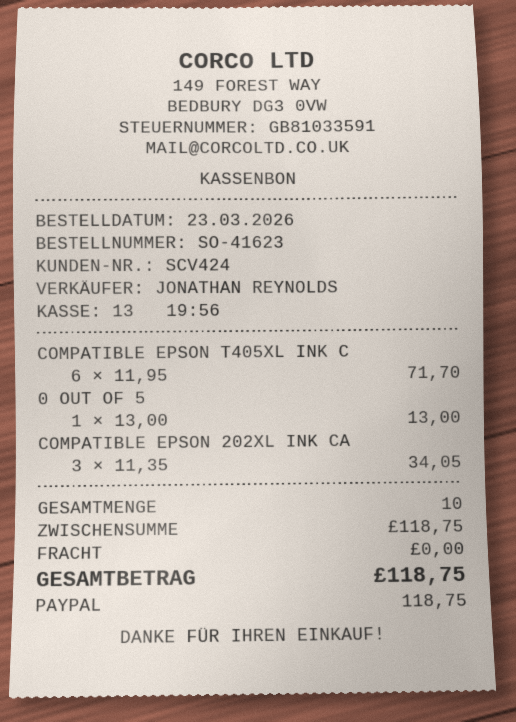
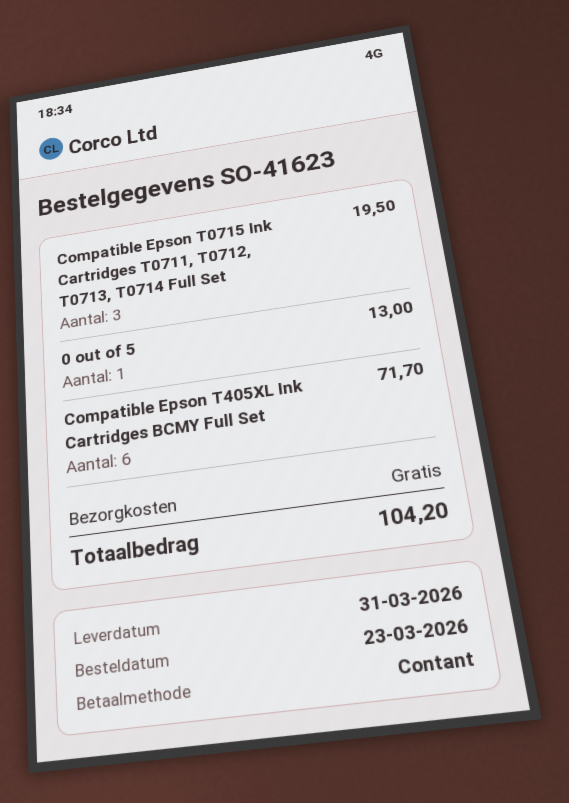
payment method: PayPal -> cash
COMPATIBLE EPSON 202XL INK CA: 3 for 34.05 -> none
Compatible Epson T0715 Ink Cartridges T0711, T0712, T0713, T0714 Full Set: none -> 3 for 19.50
total: 118.75 -> 104.20

